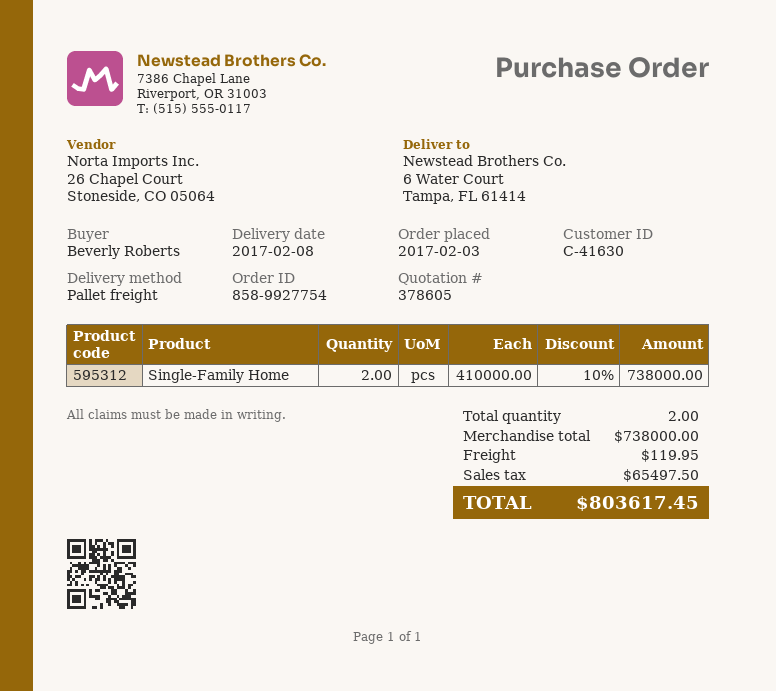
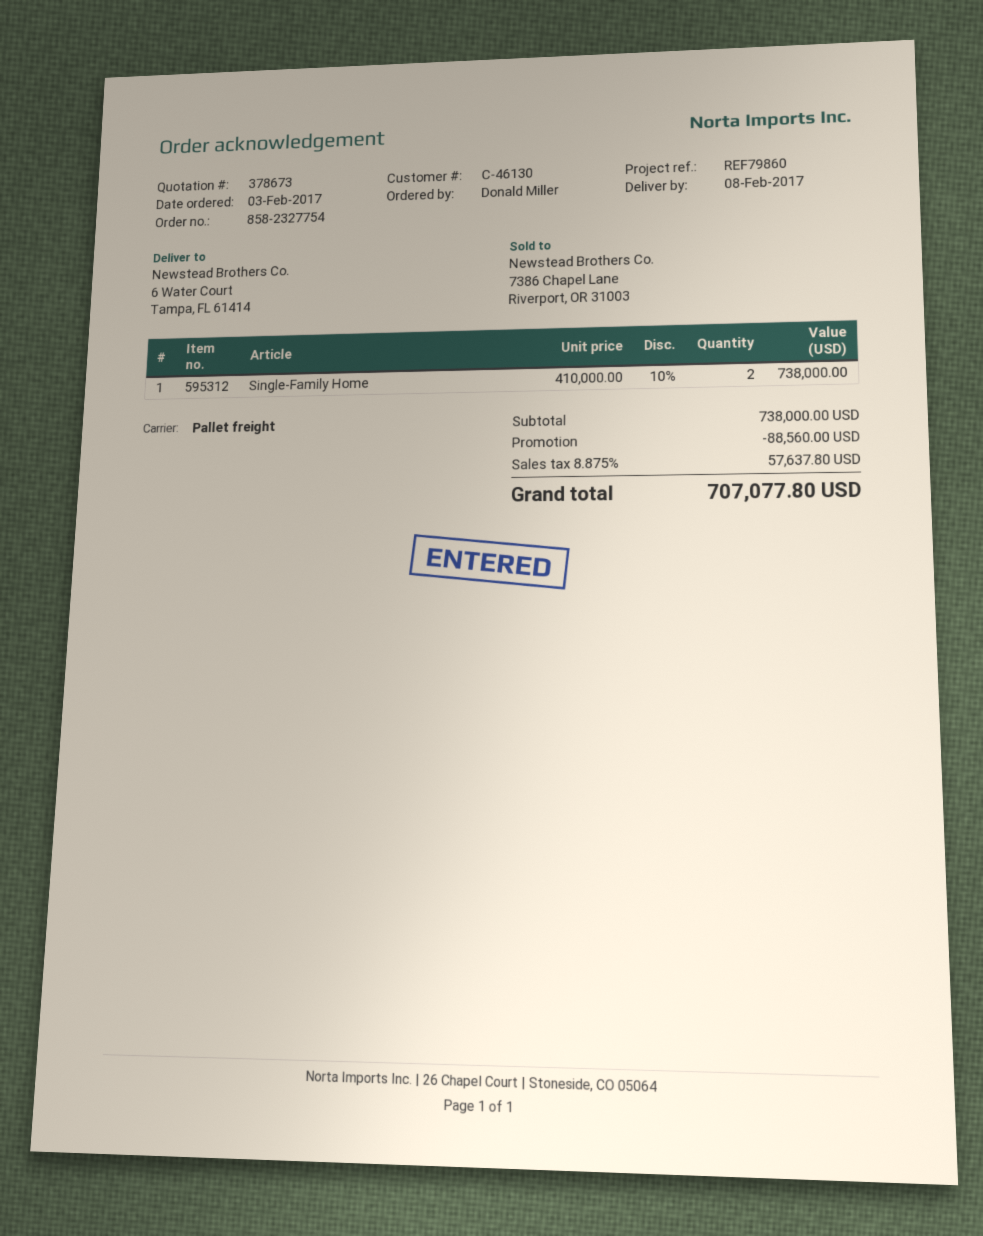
quote number: 378605 -> 378673
order number: 858-9927754 -> 858-2327754
customer number: C-41630 -> C-46130
ordered by: Beverly Roberts -> Donald Miller
discount: none -> 88560.00
shipping: 119.95 -> none
tax: 65497.50 -> 57637.80
total: 803617.45 -> 707077.80

